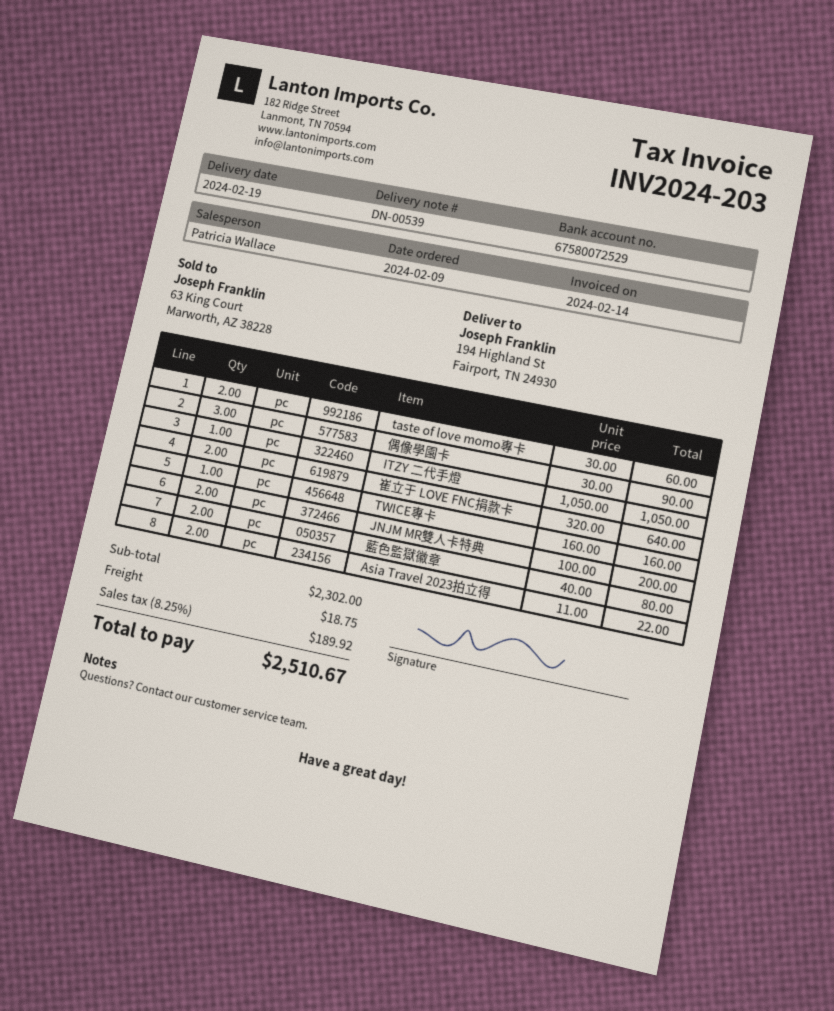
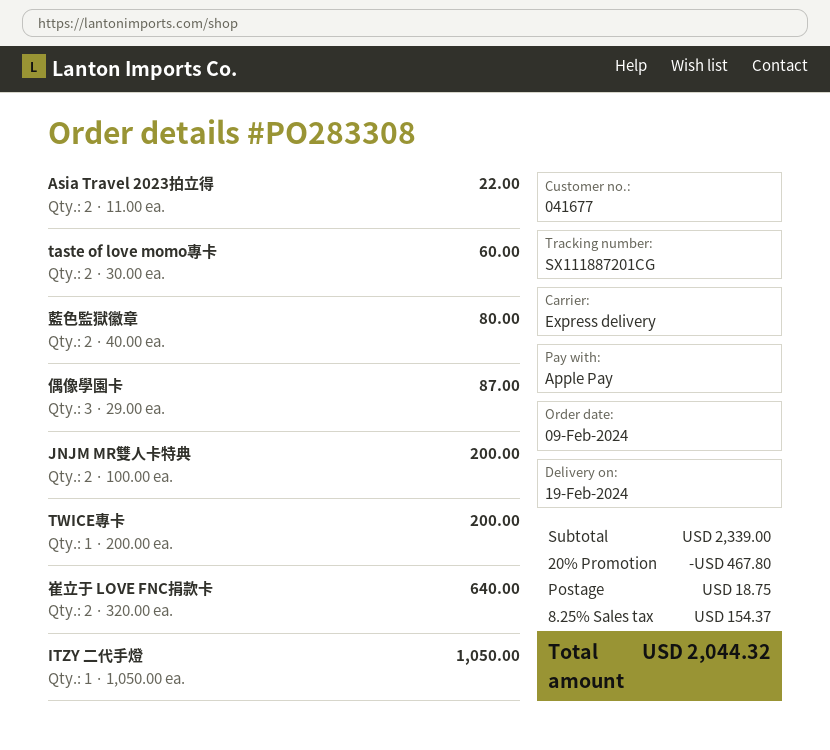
偶像學園卡: 3 x 30.00 = 90.00 -> 3 x 29.00 = 87.00
TWICE專卡: 1 x 160.00 = 160.00 -> 1 x 200.00 = 200.00
subtotal: 2302.00 -> 2339.00
discount: none -> 20% = 467.80
tax: 8.25% = 189.92 -> 8.25% = 154.37
total: 2510.67 -> 2044.32

